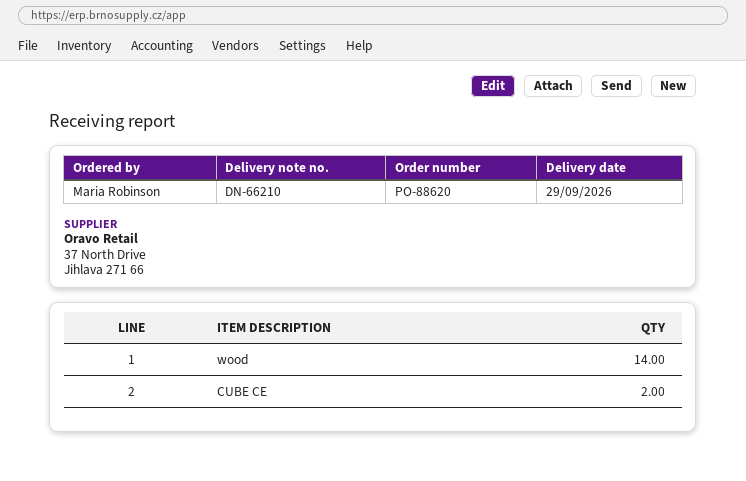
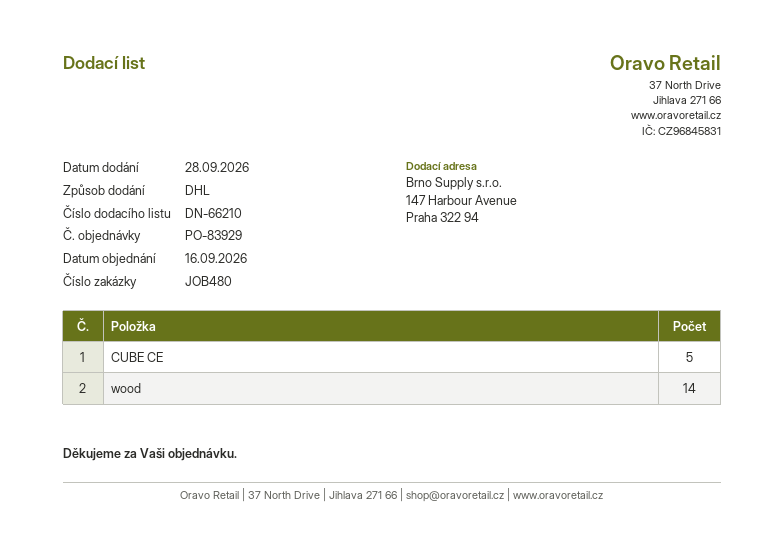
order number: PO-88620 -> PO-83929
delivery date: 2026-09-29 -> 2026-09-28
CUBE CE: 2 -> 5

